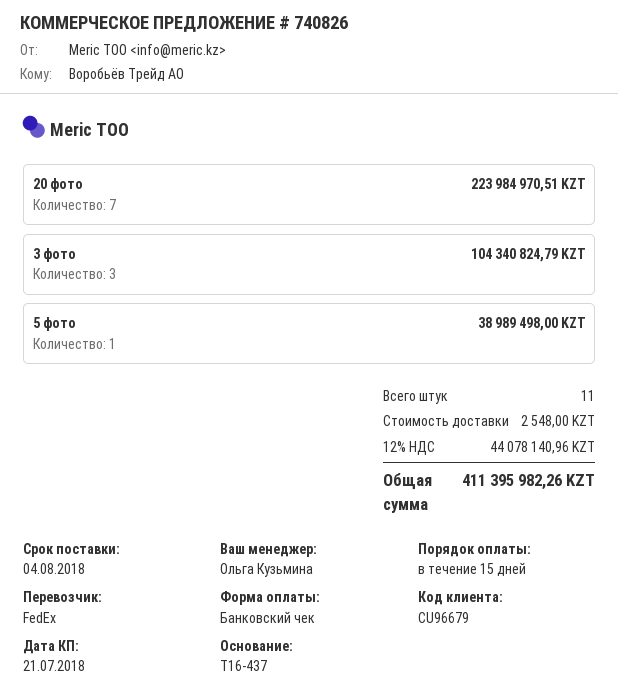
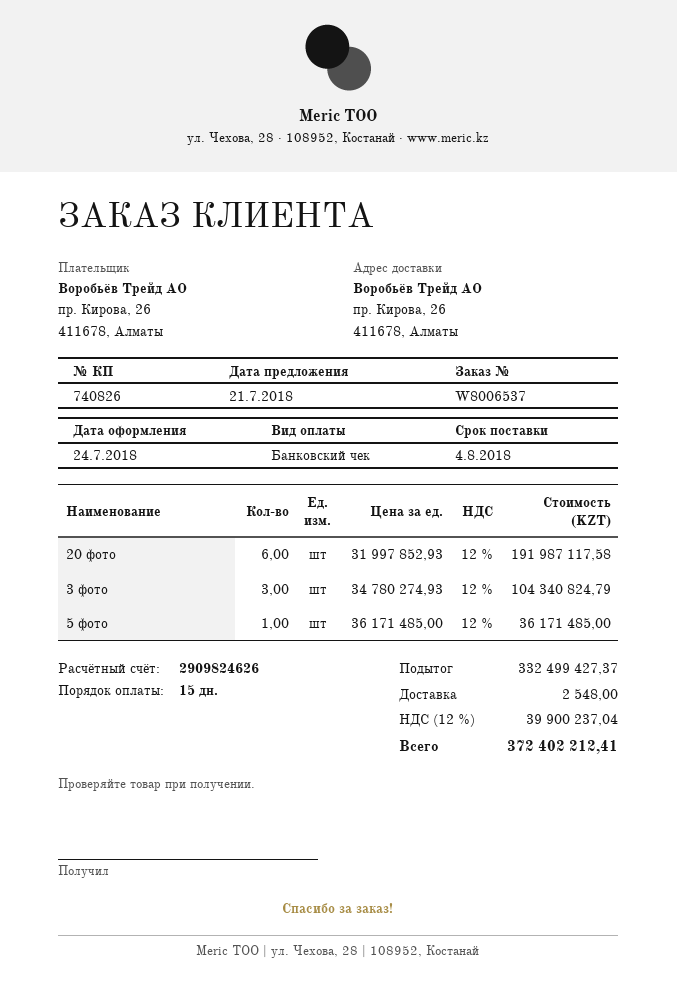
20 фото: 7 for 223984970.51 -> 6 for 191987117.58
5 фото: 1 for 38989498.00 -> 1 for 36171485.00
tax: 12% = 44078140.96 -> 12% = 39900237.04
total: 411395982.26 -> 372402212.41

